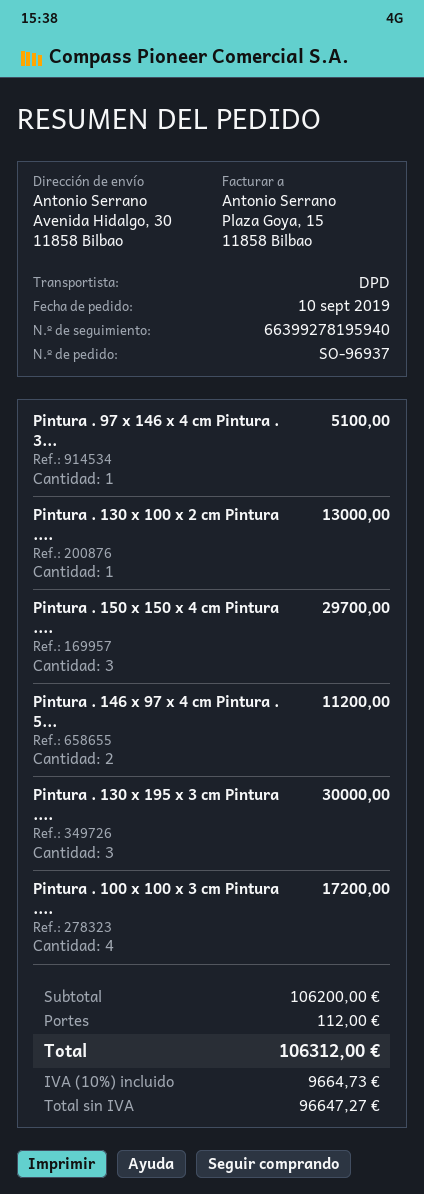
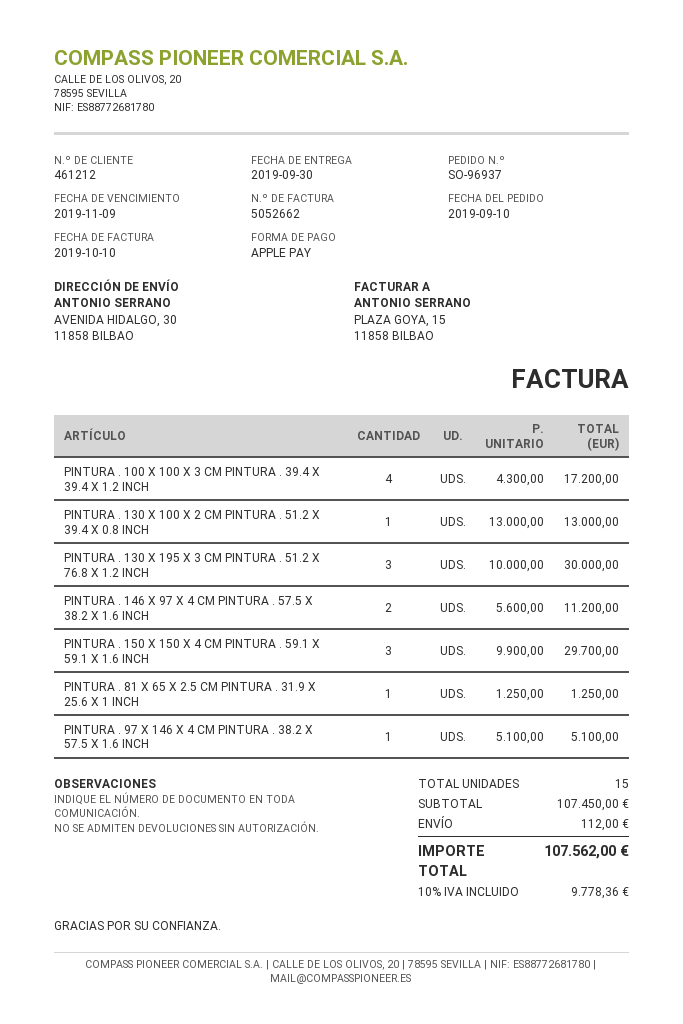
PINTURA . 81 X 65 X 2.5 CM PINTURA . 31.9 X 25.6 X 1 INCH: none -> 1 for 1250.00
subtotal: 106200.00 -> 107450.00
tax: 10% = 9664.73 -> 10% = 9778.36
total: 106312.00 -> 107562.00

